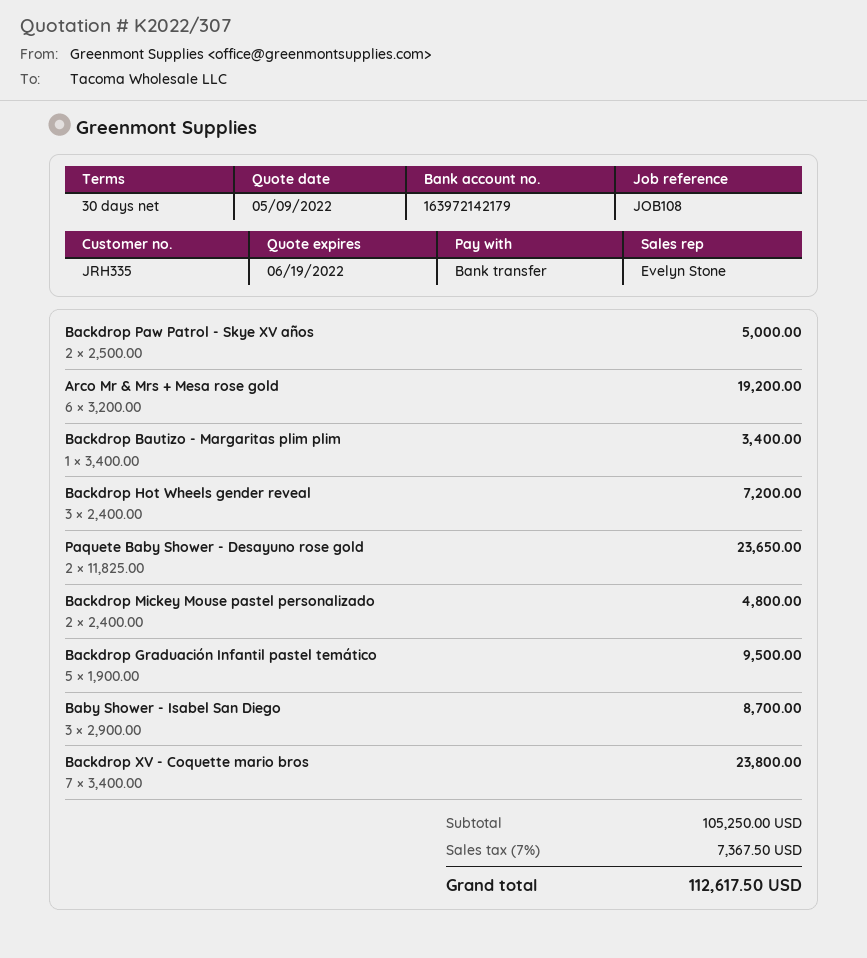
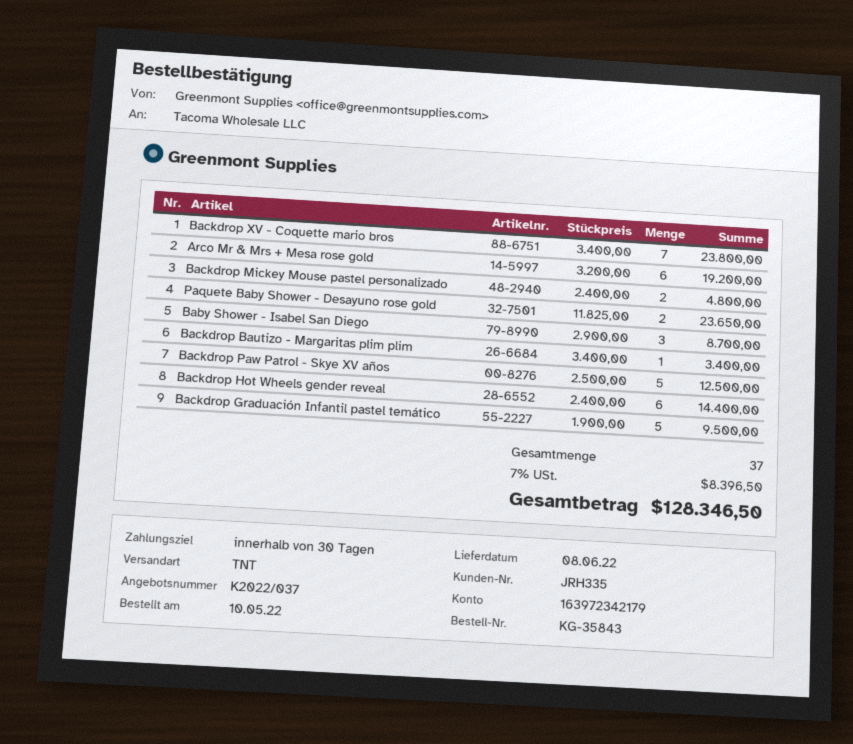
quote number: K2022/307 -> K2022/037
bank account: 163972142179 -> 163972342179
Backdrop Paw Patrol - Skye XV años: 2 x 2500.00 = 5000.00 -> 5 x 2500.00 = 12500.00
Backdrop Hot Wheels gender reveal: 3 x 2400.00 = 7200.00 -> 6 x 2400.00 = 14400.00
tax: 7% = 7367.50 -> 7% = 8396.50
total: 112617.50 -> 128346.50

